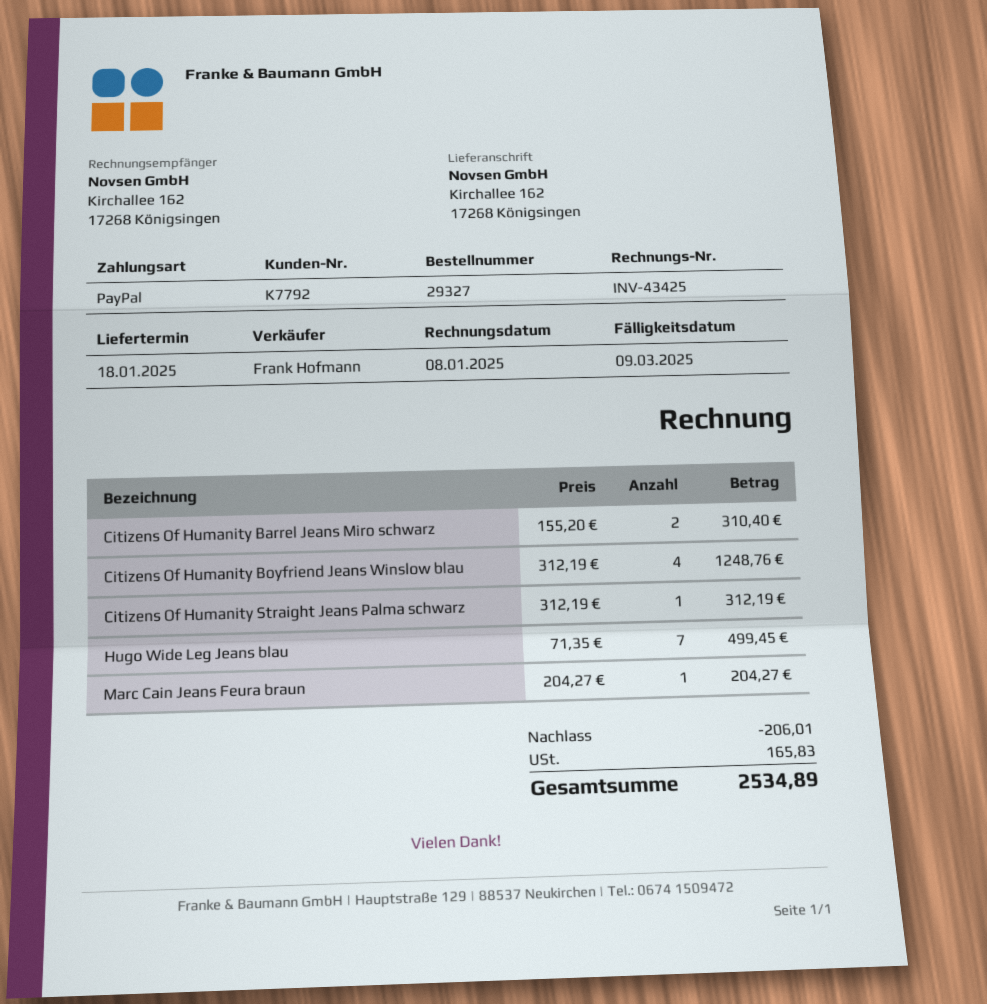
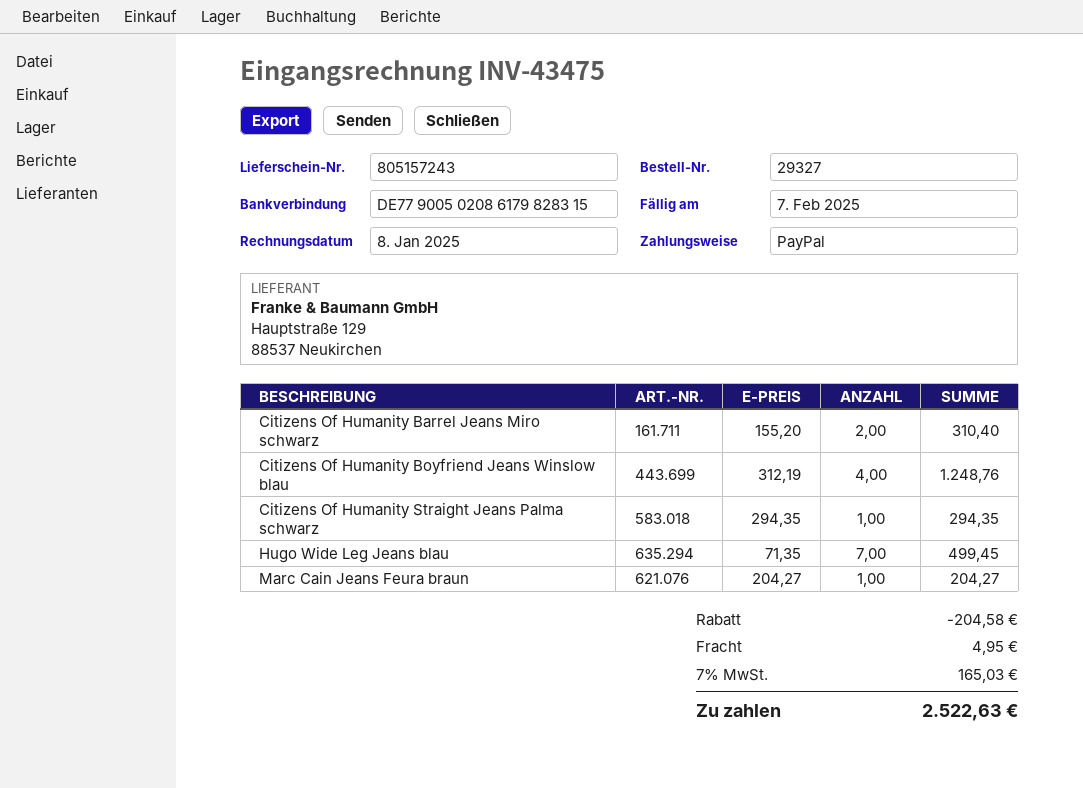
invoice number: INV-43425 -> INV-43475
due date: 2025-03-09 -> 2025-02-07
Citizens Of Humanity Straight Jeans Palma schwarz: 1 x 312.19 = 312.19 -> 1 x 294.35 = 294.35
discount: 206.01 -> 204.58
shipping: none -> 4.95
tax: 165.83 -> 165.03
total: 2534.89 -> 2522.63

